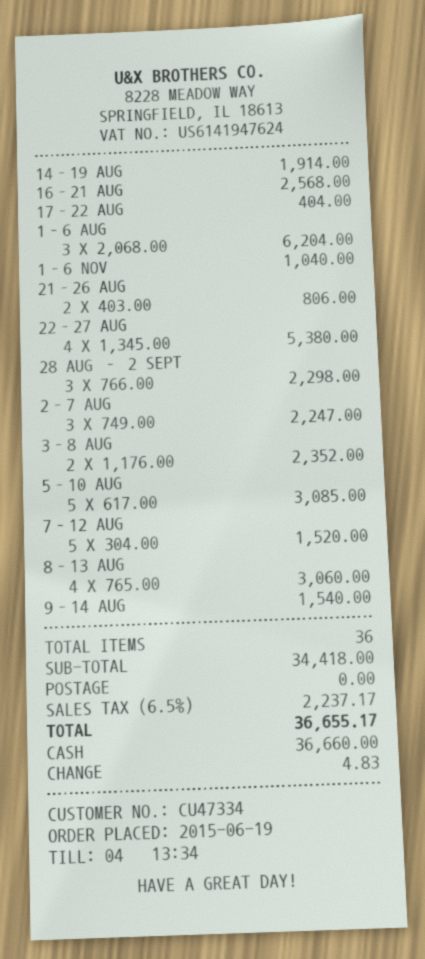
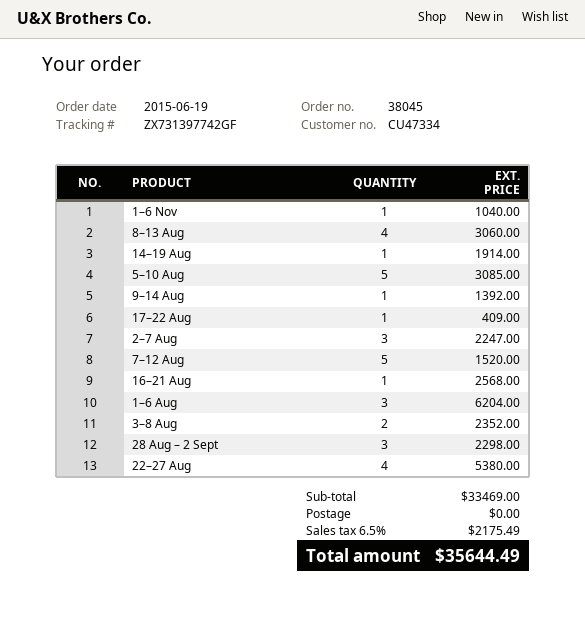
17–22 AUG: 1 for 404.00 -> 1 for 409.00
21–26 AUG: 2 for 806.00 -> none
9–14 AUG: 1 for 1540.00 -> 1 for 1392.00
subtotal: 34418.00 -> 33469.00
tax: 6.5% = 2237.17 -> 6.5% = 2175.49
total: 36655.17 -> 35644.49

